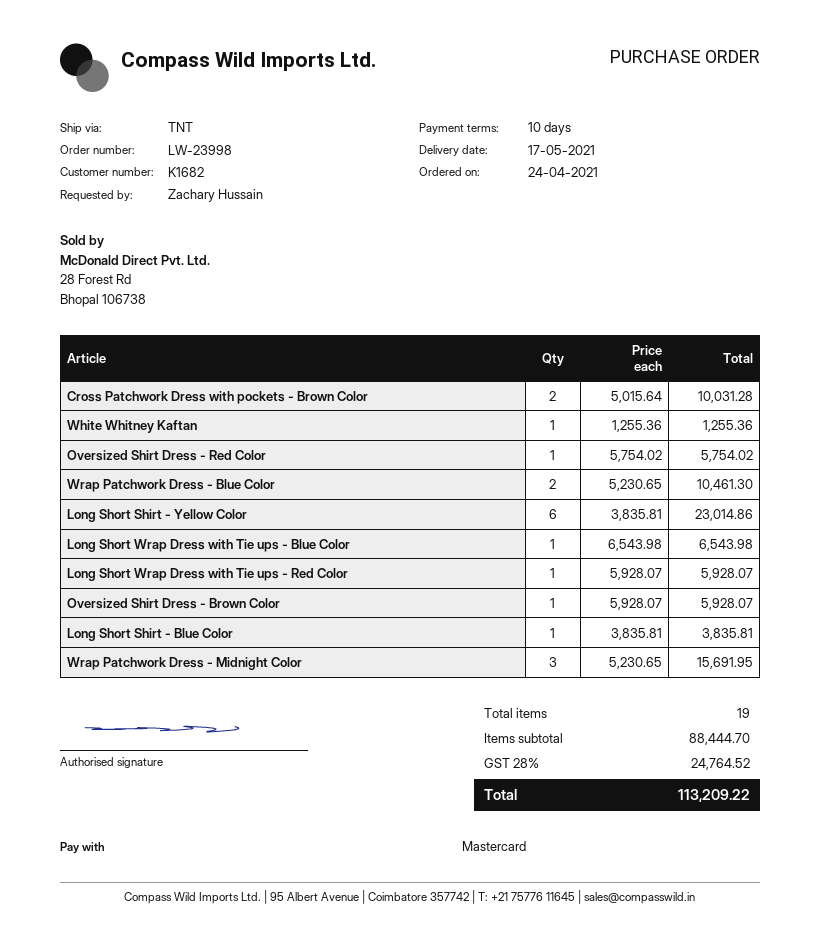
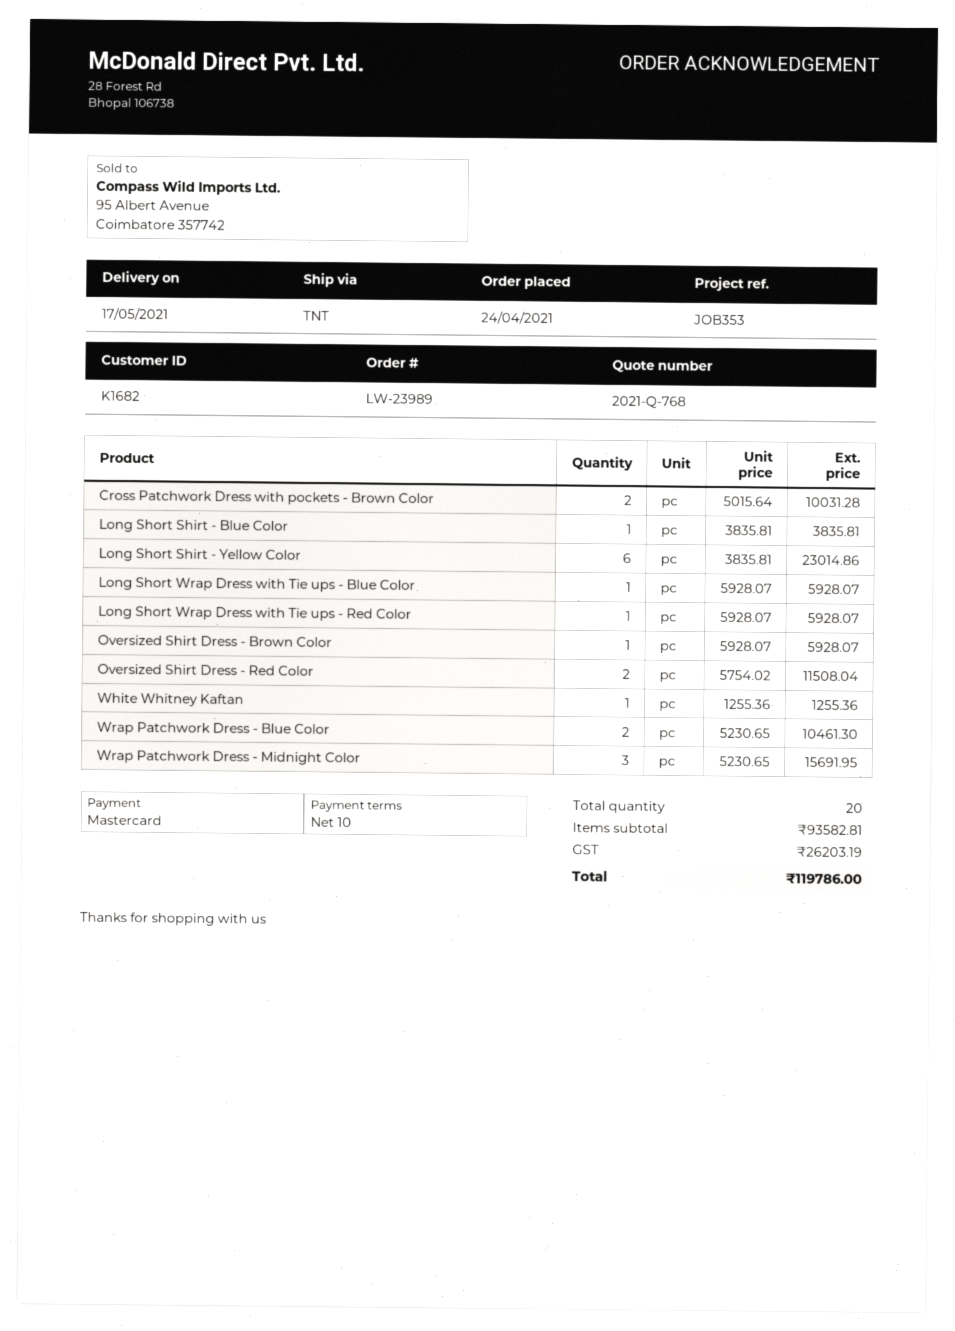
order number: LW-23998 -> LW-23989
Oversized Shirt Dress - Red Color: 1 x 5754.02 = 5754.02 -> 2 x 5754.02 = 11508.04
Long Short Wrap Dress with Tie ups - Blue Color: 1 x 6543.98 = 6543.98 -> 1 x 5928.07 = 5928.07
total quantity: 19 -> 20
subtotal: 88444.70 -> 93582.81
tax: 24764.52 -> 26203.19
total: 113209.22 -> 119786.00

